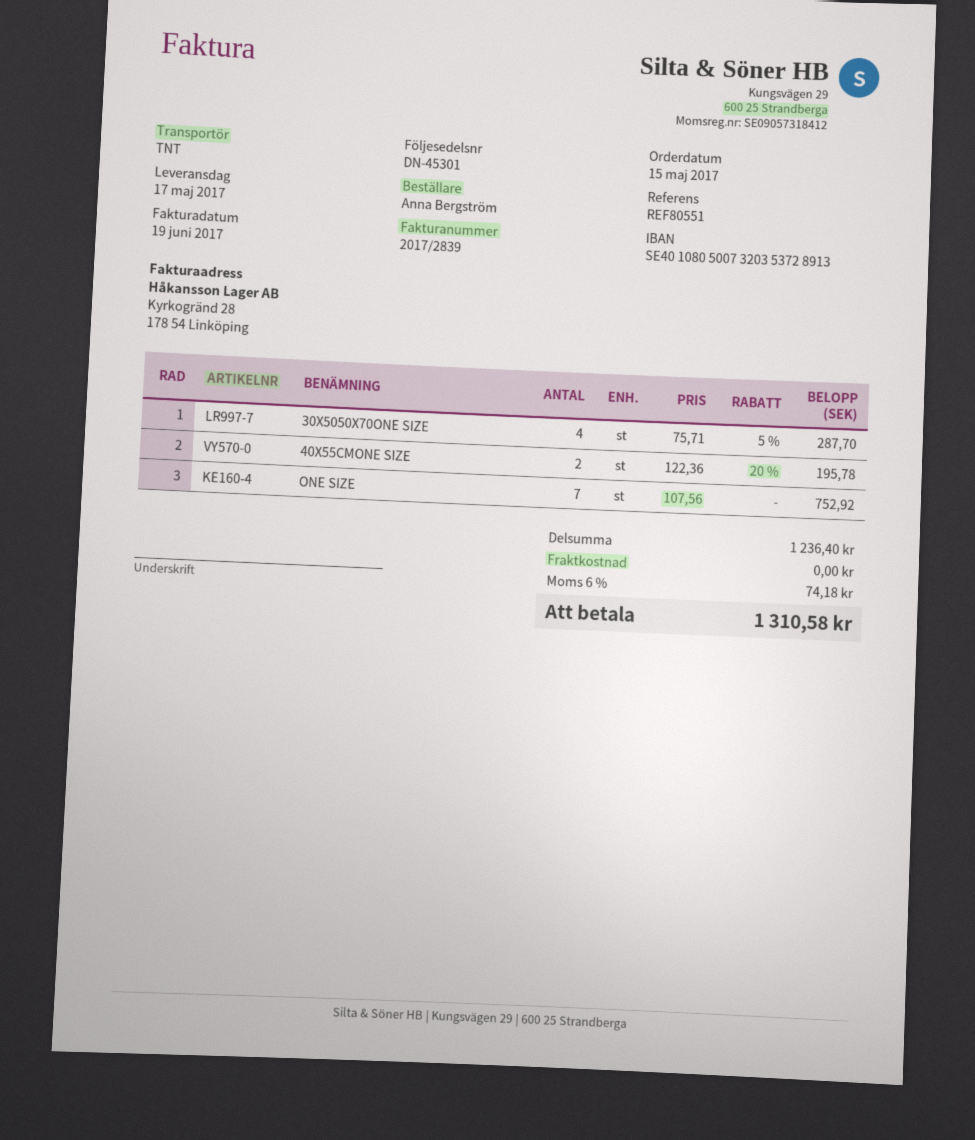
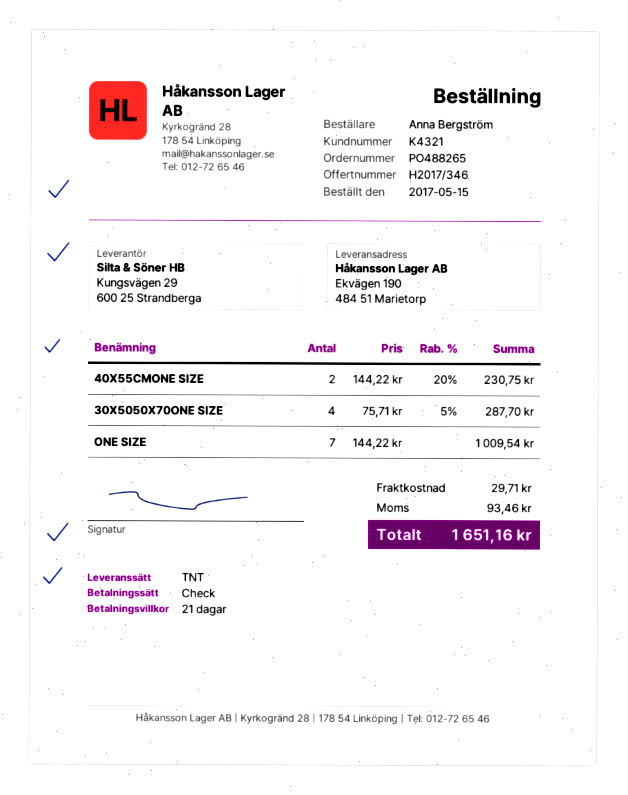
40X55CMONE SIZE: 2 x 122.36 - 20% = 195.78 -> 2 x 144.22 - 20% = 230.75
ONE SIZE: 7 x 107.56 = 752.92 -> 7 x 144.22 = 1009.54
shipping: 0.00 -> 29.71
tax: 74.18 -> 93.46
total: 1310.58 -> 1651.16

